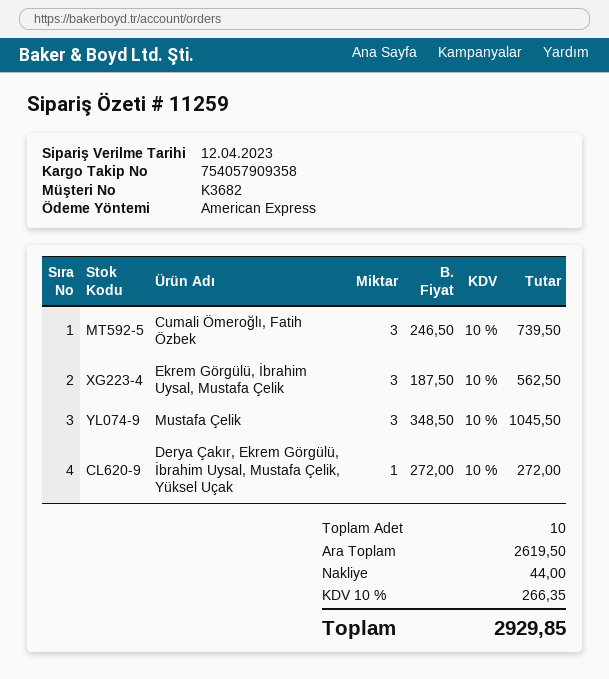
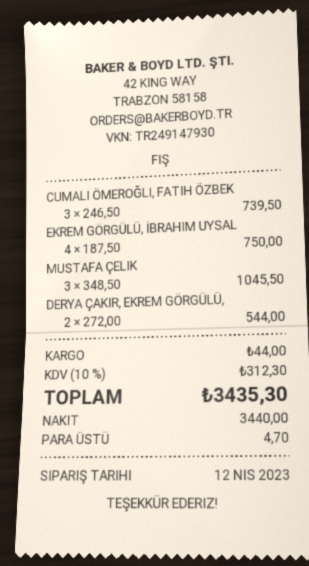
payment method: American Express -> cash
Ekrem Görgülü, İbrahim Uysal, Mustafa Çelik: 3 x 187.50 = 562.50 -> 4 x 187.50 = 750.00
Derya Çakır, Ekrem Görgülü, İbrahim Uysal, Mustafa Çelik, Yüksel Uçak: 1 x 272.00 = 272.00 -> 2 x 272.00 = 544.00
tax: 10% = 266.35 -> 10% = 312.30
total: 2929.85 -> 3435.30

